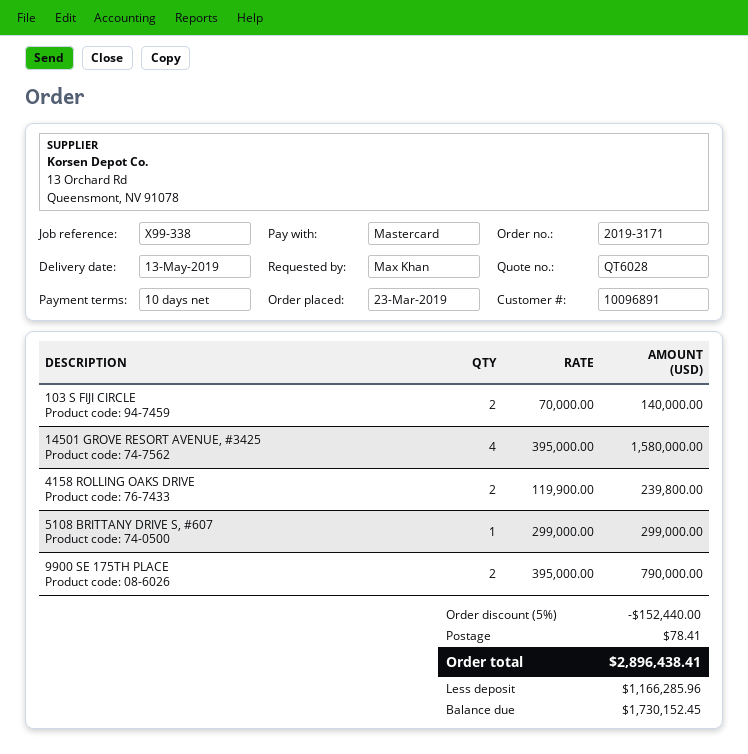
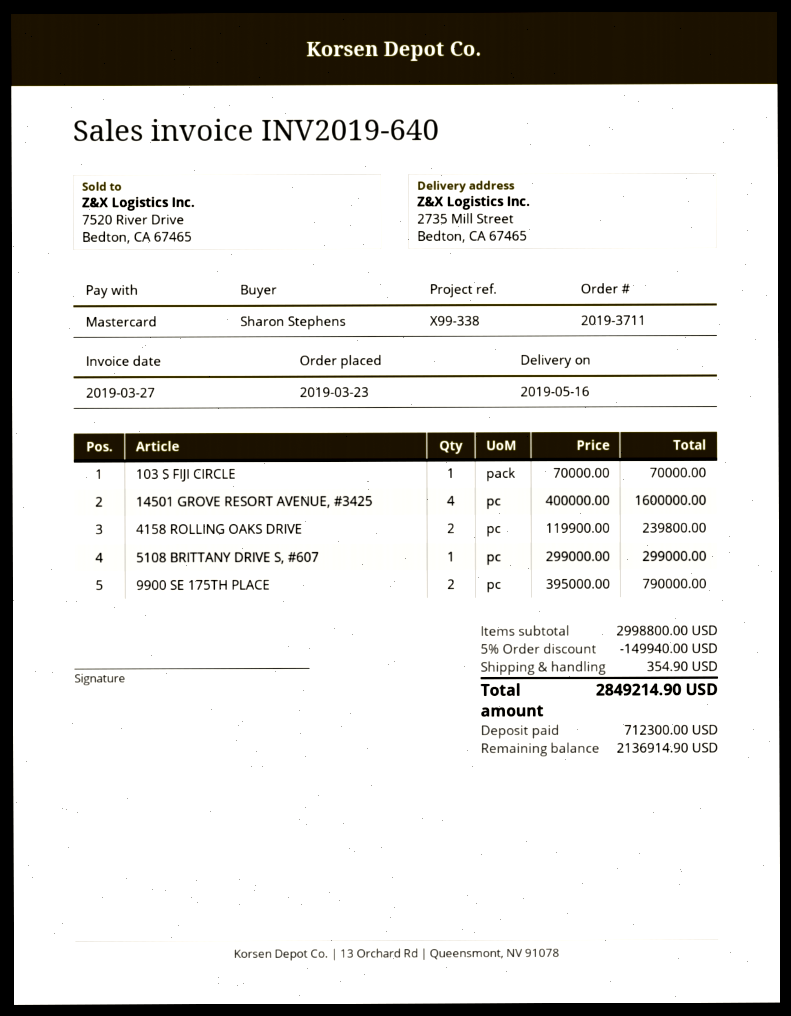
order number: 2019-3171 -> 2019-3711
delivery date: 2019-05-13 -> 2019-05-16
ordered by: Max Khan -> Sharon Stephens
103 S FIJI CIRCLE: 2 x 70000.00 = 140000.00 -> 1 x 70000.00 = 70000.00
14501 GROVE RESORT AVENUE, #3425: 4 x 395000.00 = 1580000.00 -> 4 x 400000.00 = 1600000.00
discount: 5% = 152440.00 -> 5% = 149940.00
shipping: 78.41 -> 354.90
total: 2896438.41 -> 2849214.90
deposit: 1166285.96 -> 712300.00
balance: 1730152.45 -> 2136914.90

